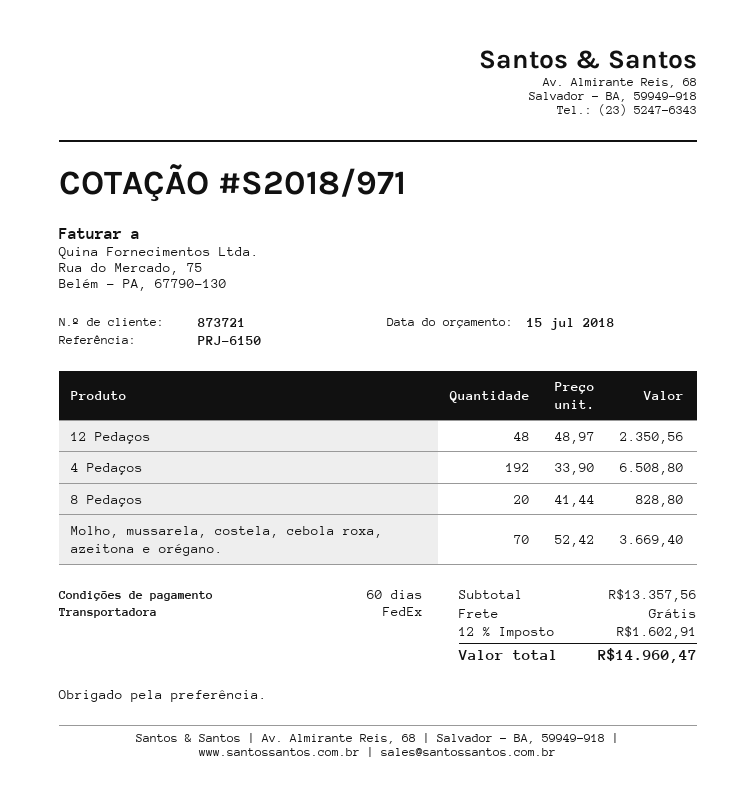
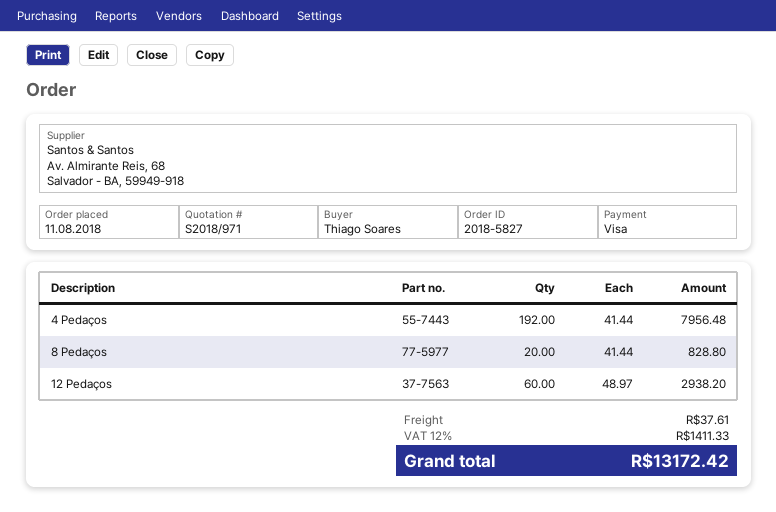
12 Pedaços: 48 x 48.97 = 2350.56 -> 60 x 48.97 = 2938.20
4 Pedaços: 192 x 33.90 = 6508.80 -> 192 x 41.44 = 7956.48
Molho, mussarela, costela, cebola roxa, azeitona e orégano.: 70 x 52.42 = 3669.40 -> none
shipping: 0.00 -> 37.61
tax: 12% = 1602.91 -> 12% = 1411.33
total: 14960.47 -> 13172.42

